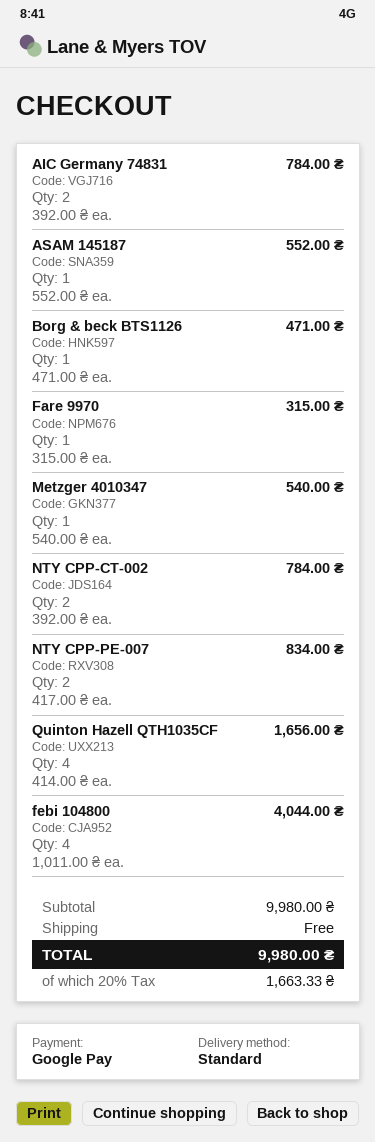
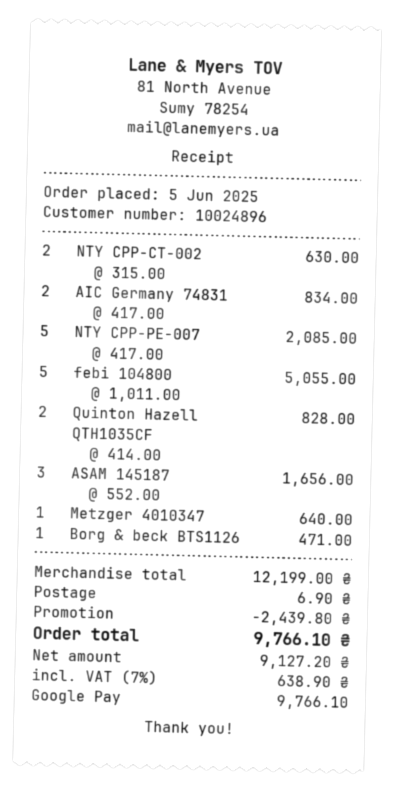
AIC Germany 74831: 2 x 392.00 = 784.00 -> 2 x 417.00 = 834.00
ASAM 145187: 1 x 552.00 = 552.00 -> 3 x 552.00 = 1656.00
Fare 9970: 1 x 315.00 = 315.00 -> none
Metzger 4010347: 1 x 540.00 = 540.00 -> 1 x 640.00 = 640.00
NTY CPP-CT-002: 2 x 392.00 = 784.00 -> 2 x 315.00 = 630.00
NTY CPP-PE-007: 2 x 417.00 = 834.00 -> 5 x 417.00 = 2085.00
Quinton Hazell QTH1035CF: 4 x 414.00 = 1656.00 -> 2 x 414.00 = 828.00
febi 104800: 4 x 1011.00 = 4044.00 -> 5 x 1011.00 = 5055.00
subtotal: 9980.00 -> 12199.00
discount: none -> 2439.80
shipping: 0.00 -> 6.90
tax: 20% = 1663.33 -> 7% = 638.90
total: 9980.00 -> 9766.10

